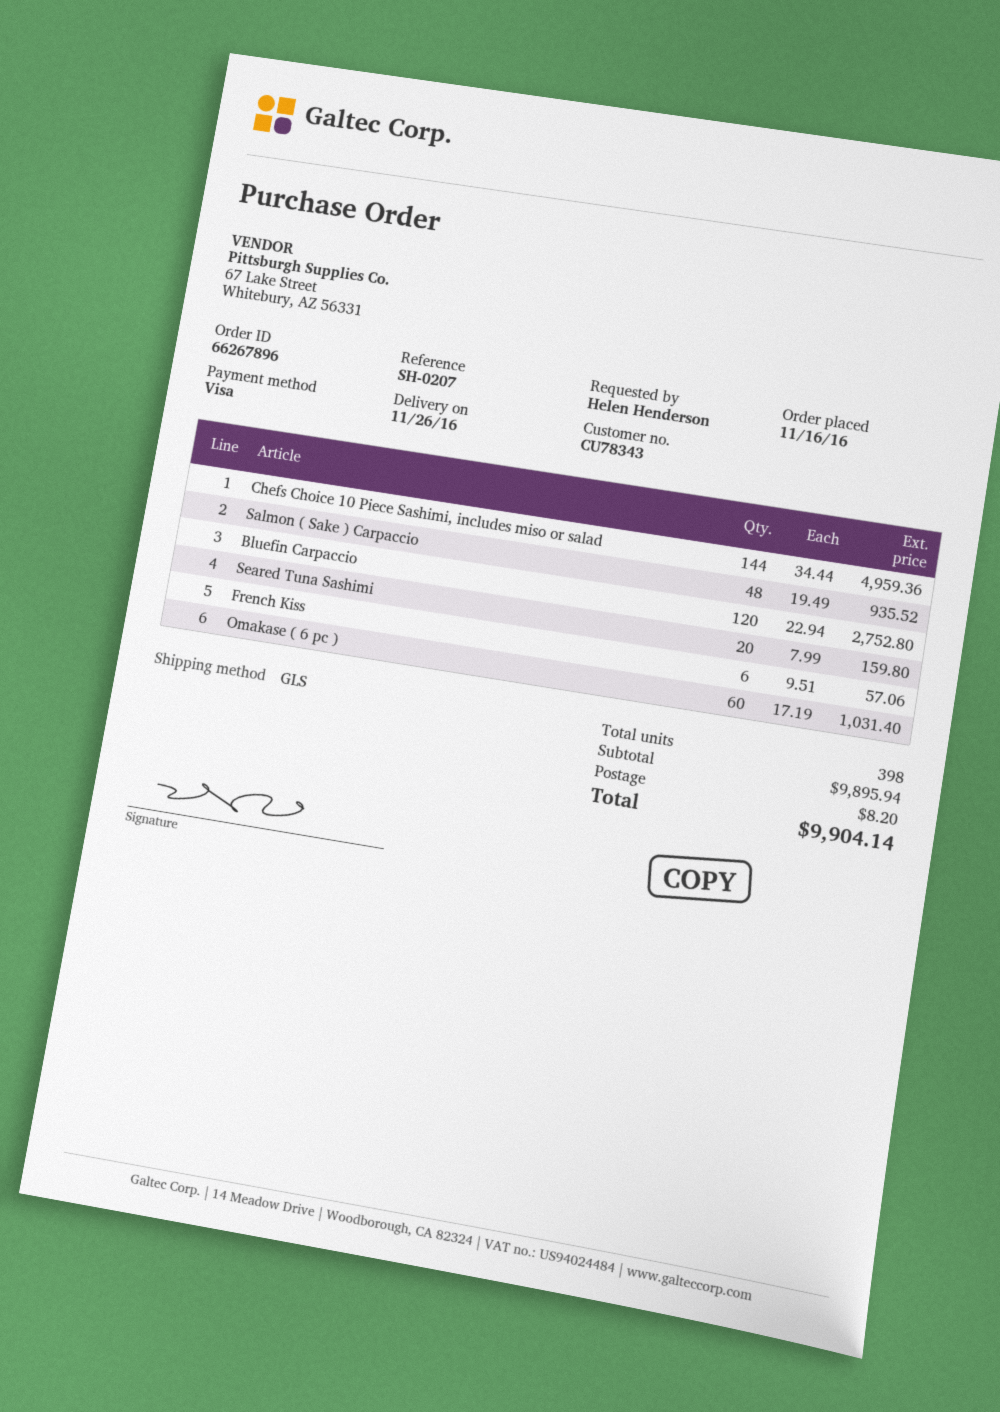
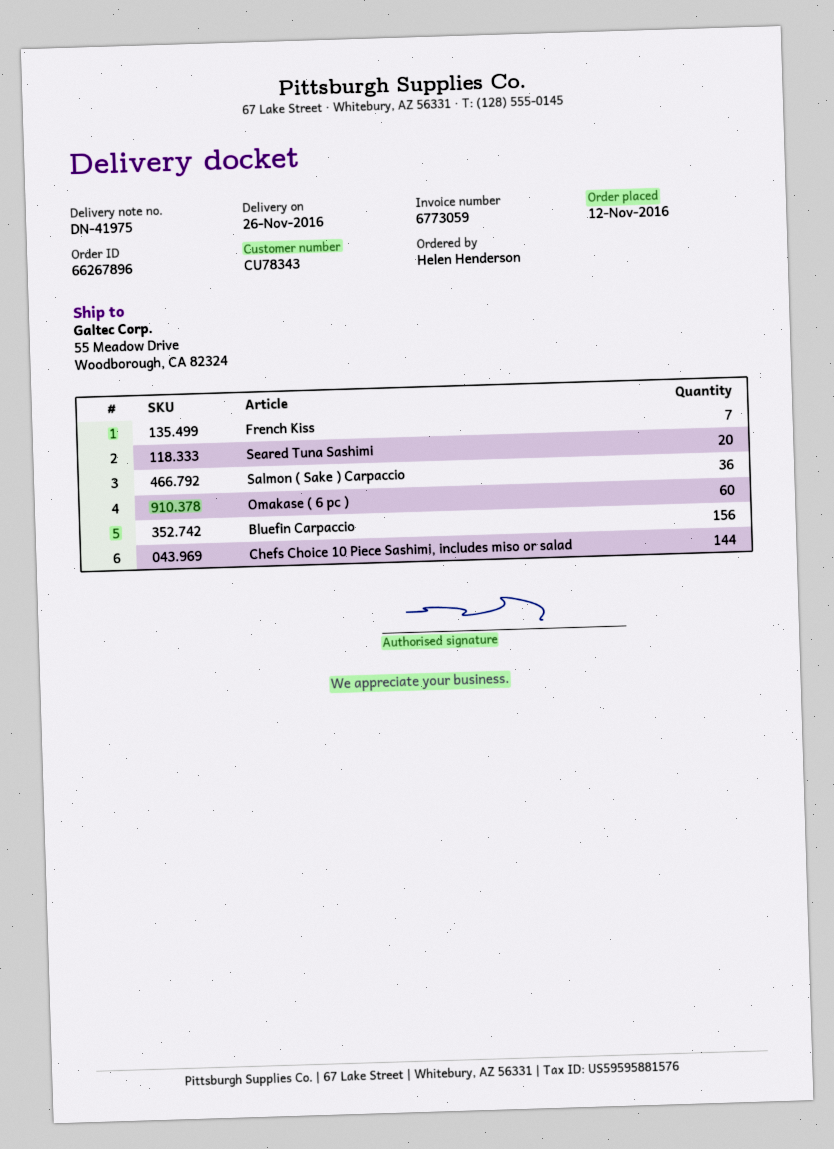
order date: 2016-11-16 -> 2016-11-12
Salmon ( Sake ) Carpaccio: 48 -> 36
Bluefin Carpaccio: 120 -> 156
French Kiss: 6 -> 7

